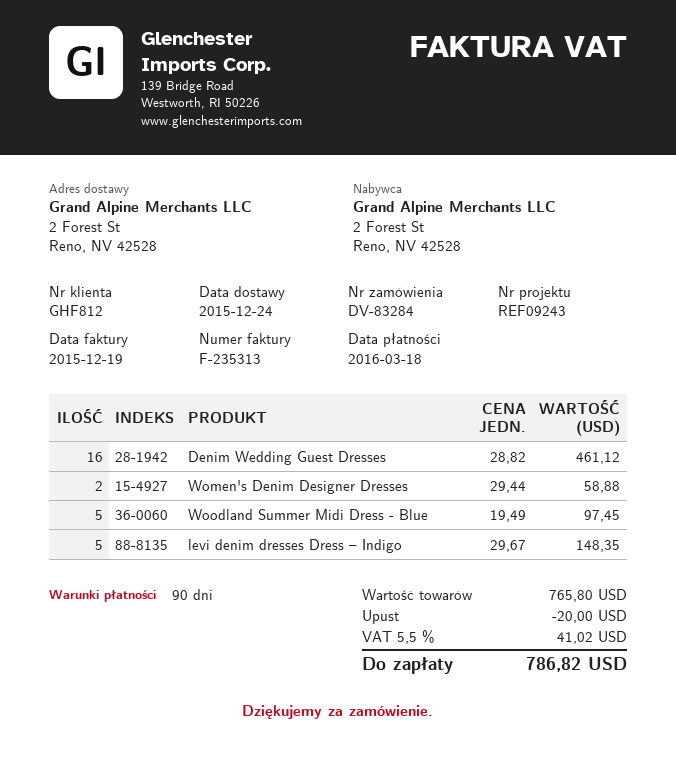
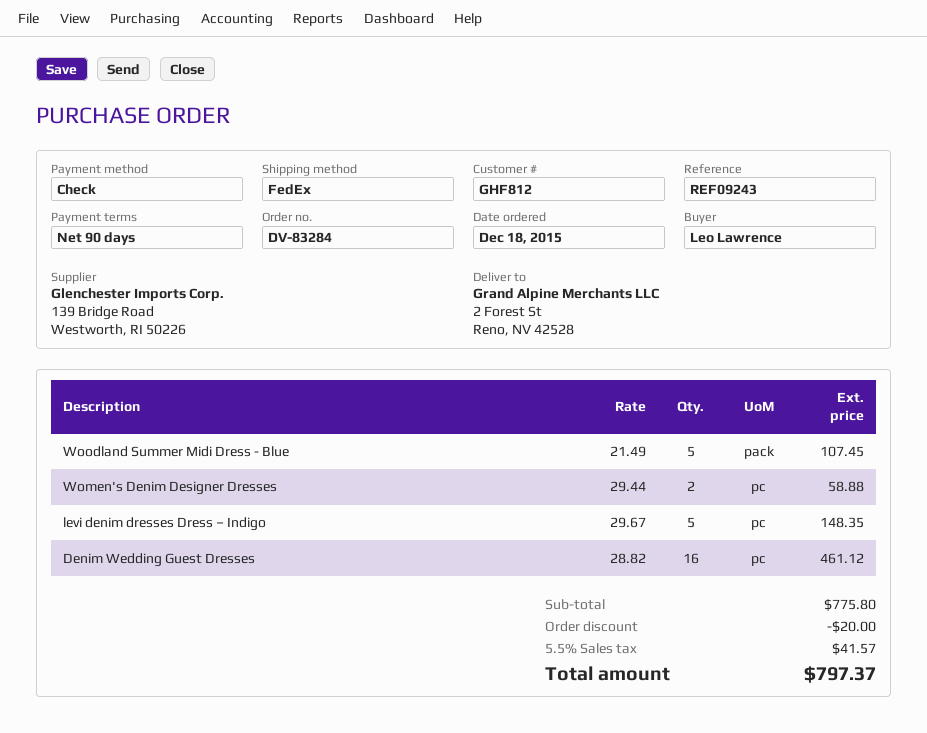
Woodland Summer Midi Dress - Blue: 5 x 19.49 = 97.45 -> 5 x 21.49 = 107.45
subtotal: 765.80 -> 775.80
tax: 5.5% = 41.02 -> 5.5% = 41.57
total: 786.82 -> 797.37

